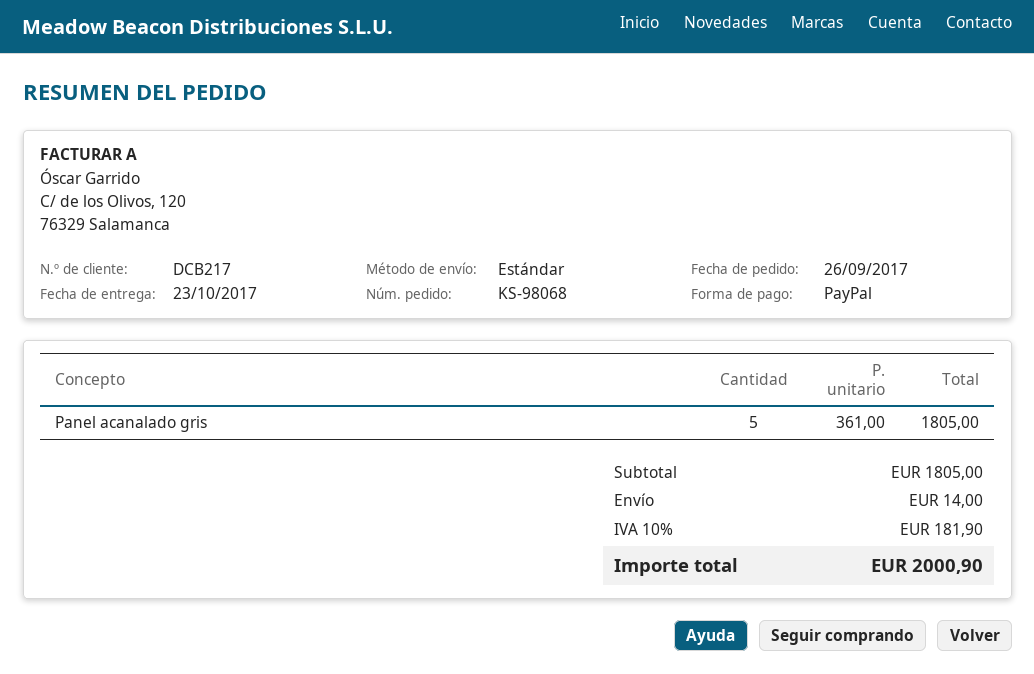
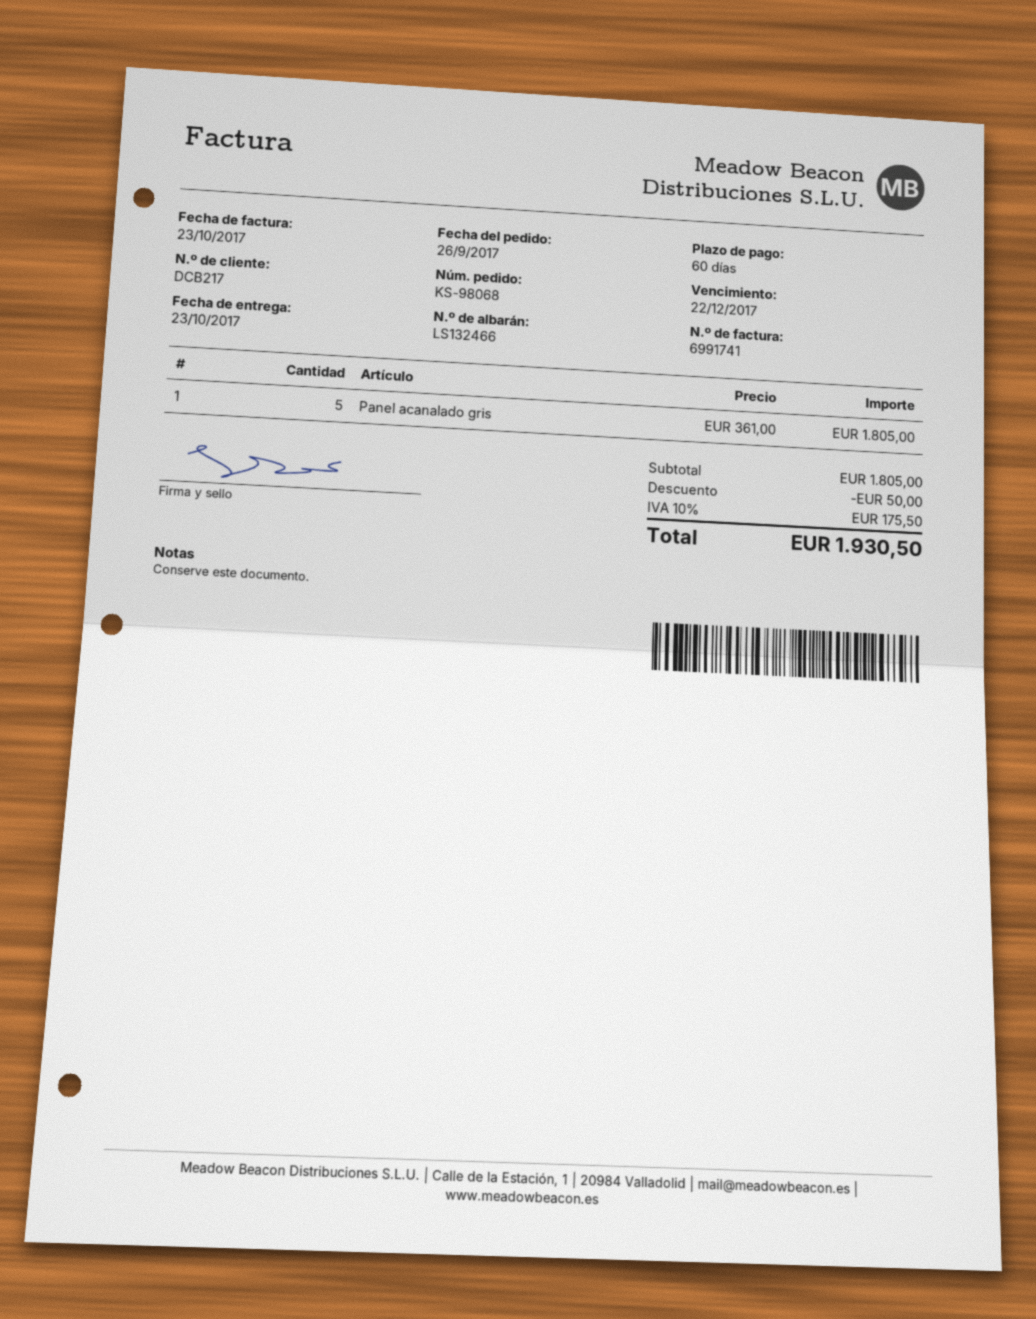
discount: none -> 50.00
shipping: 14.00 -> none
tax: 10% = 181.90 -> 10% = 175.50
total: 2000.90 -> 1930.50

